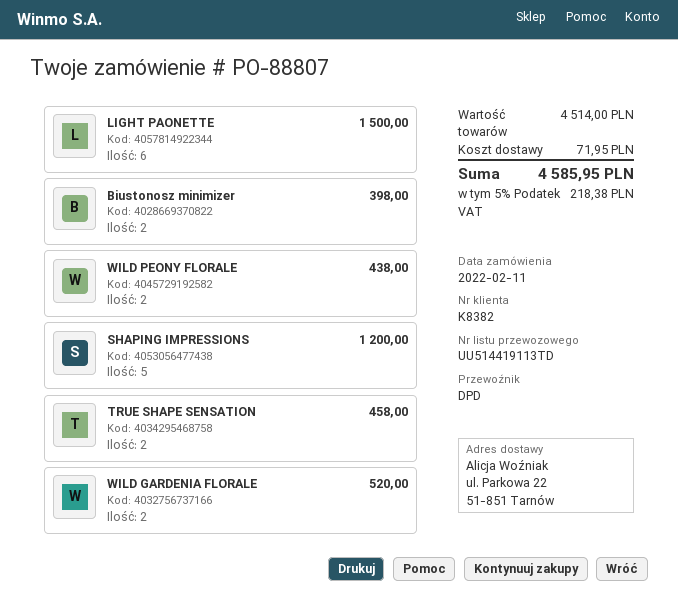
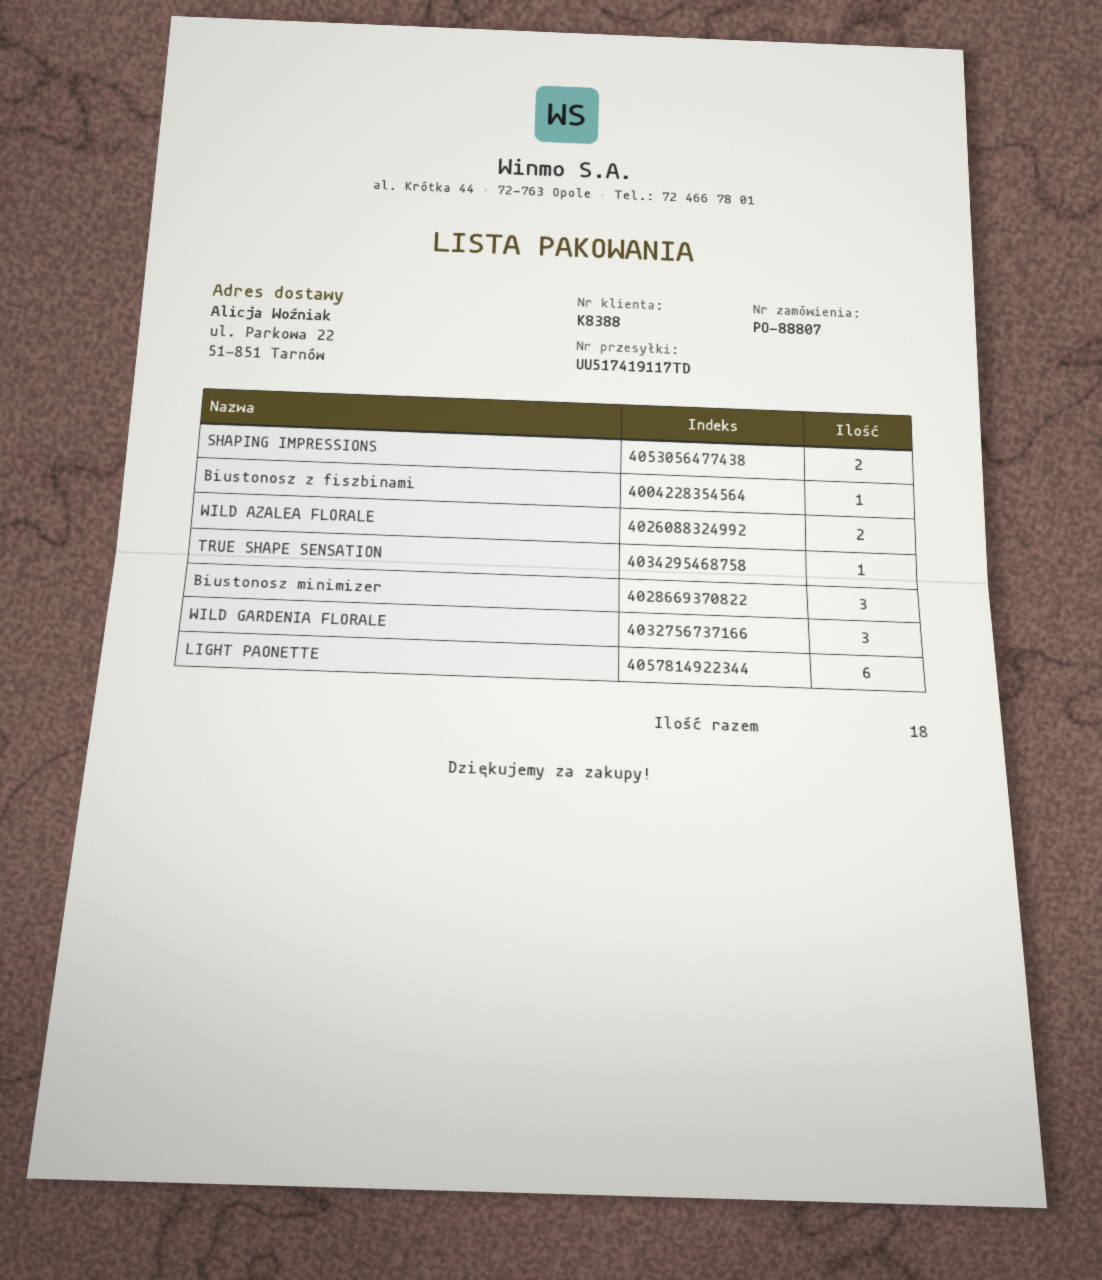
customer number: K8382 -> K8388
tracking number: UU514419113TD -> UU517419117TD
Biustonosz minimizer: 2 -> 3
WILD PEONY FLORALE: 2 -> none
SHAPING IMPRESSIONS: 5 -> 2
TRUE SHAPE SENSATION: 2 -> 1
WILD GARDENIA FLORALE: 2 -> 3
Biustonosz z fiszbinami: none -> 1
WILD AZALEA FLORALE: none -> 2

